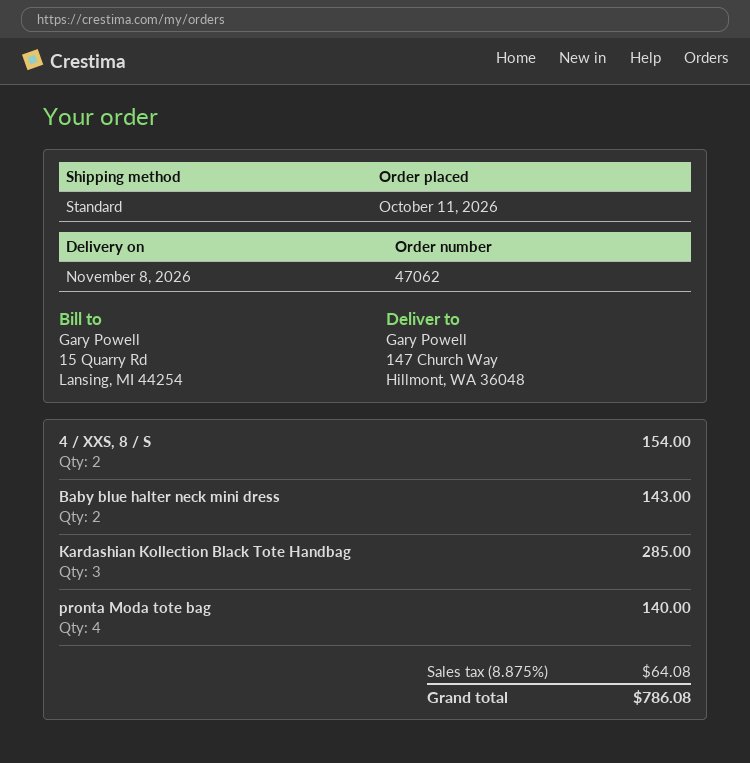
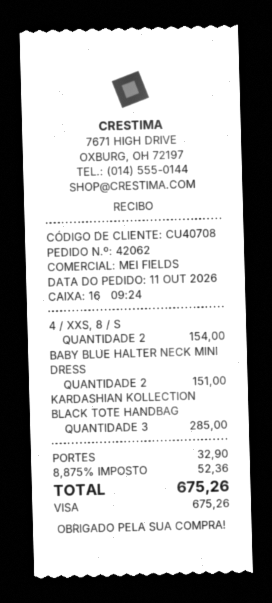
order number: 47062 -> 42062
Baby blue halter neck mini dress: 2 for 143.00 -> 2 for 151.00
pronta Moda tote bag: 4 for 140.00 -> none
shipping: none -> 32.90
tax: 8.875% = 64.08 -> 8.875% = 52.36
total: 786.08 -> 675.26

